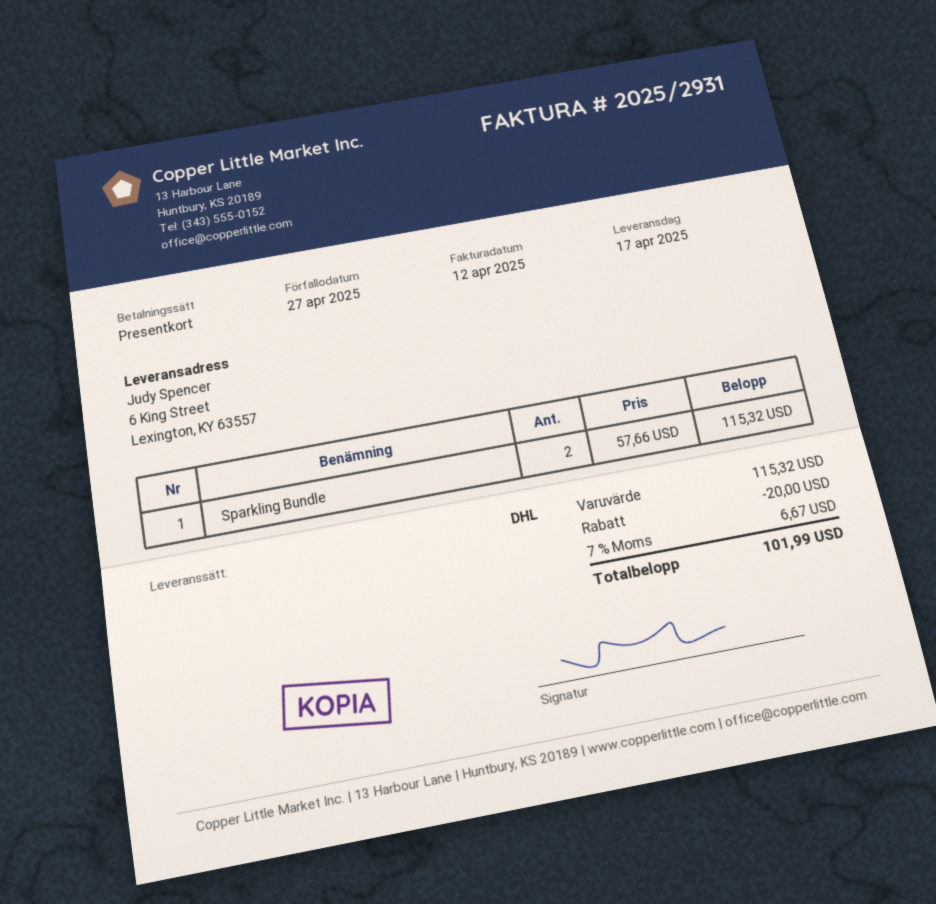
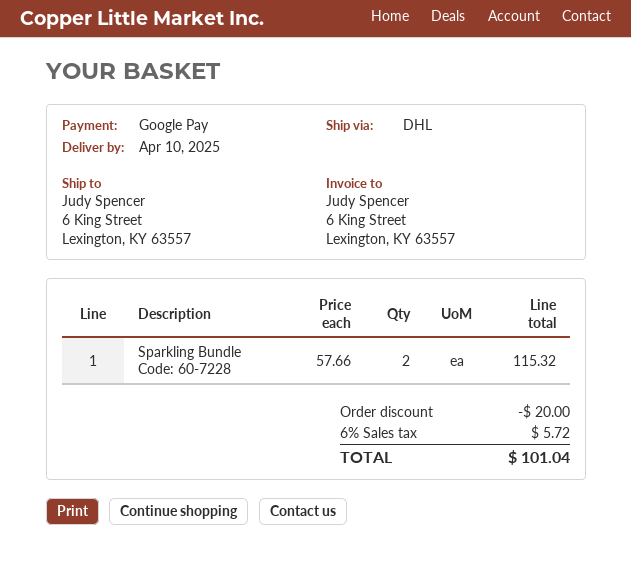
delivery date: 2025-04-17 -> 2025-04-10
payment method: gift card -> Google Pay
tax: 7% = 6.67 -> 6% = 5.72
total: 101.99 -> 101.04

